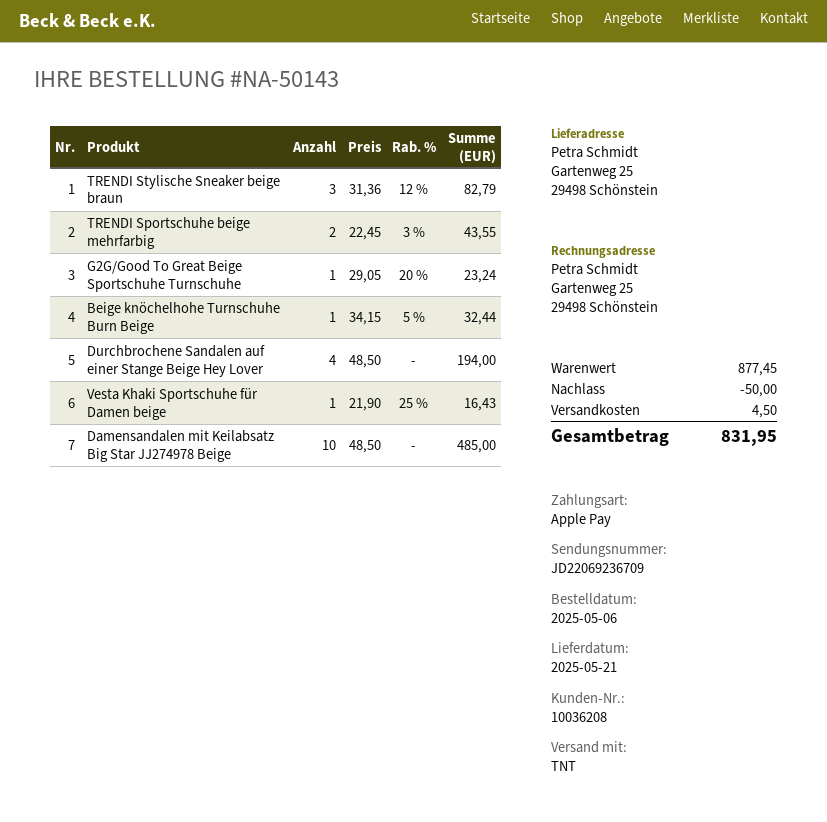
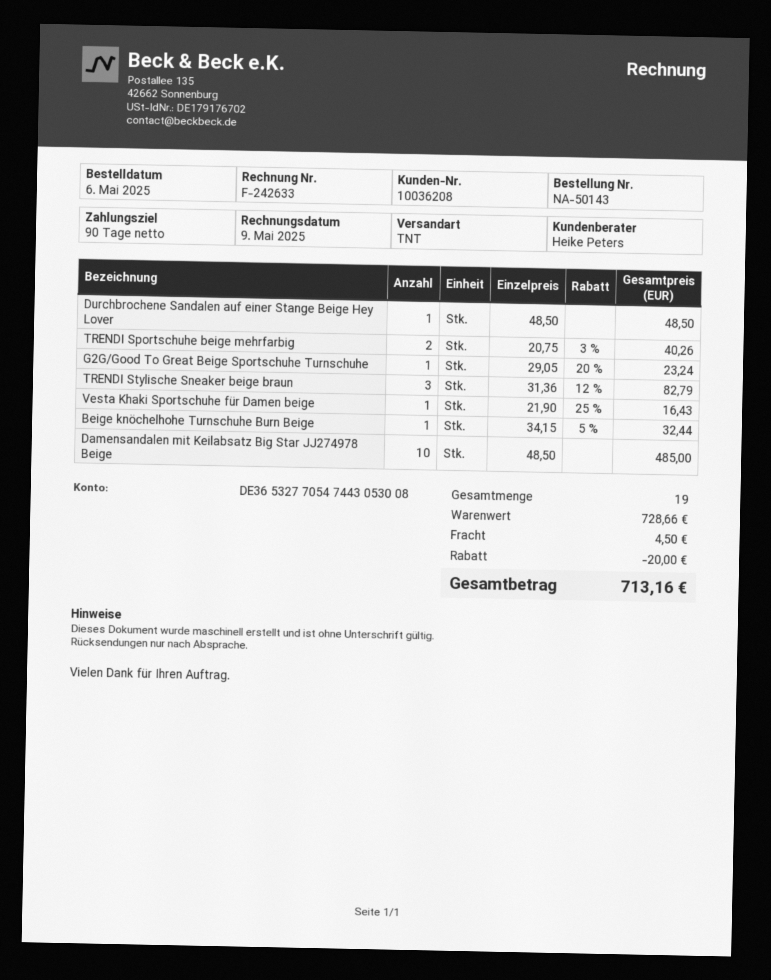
TRENDI Sportschuhe beige mehrfarbig: 2 x 22.45 - 3% = 43.55 -> 2 x 20.75 - 3% = 40.26
Durchbrochene Sandalen auf einer Stange Beige Hey Lover: 4 x 48.50 = 194.00 -> 1 x 48.50 = 48.50
subtotal: 877.45 -> 728.66
discount: 50.00 -> 20.00
total: 831.95 -> 713.16

